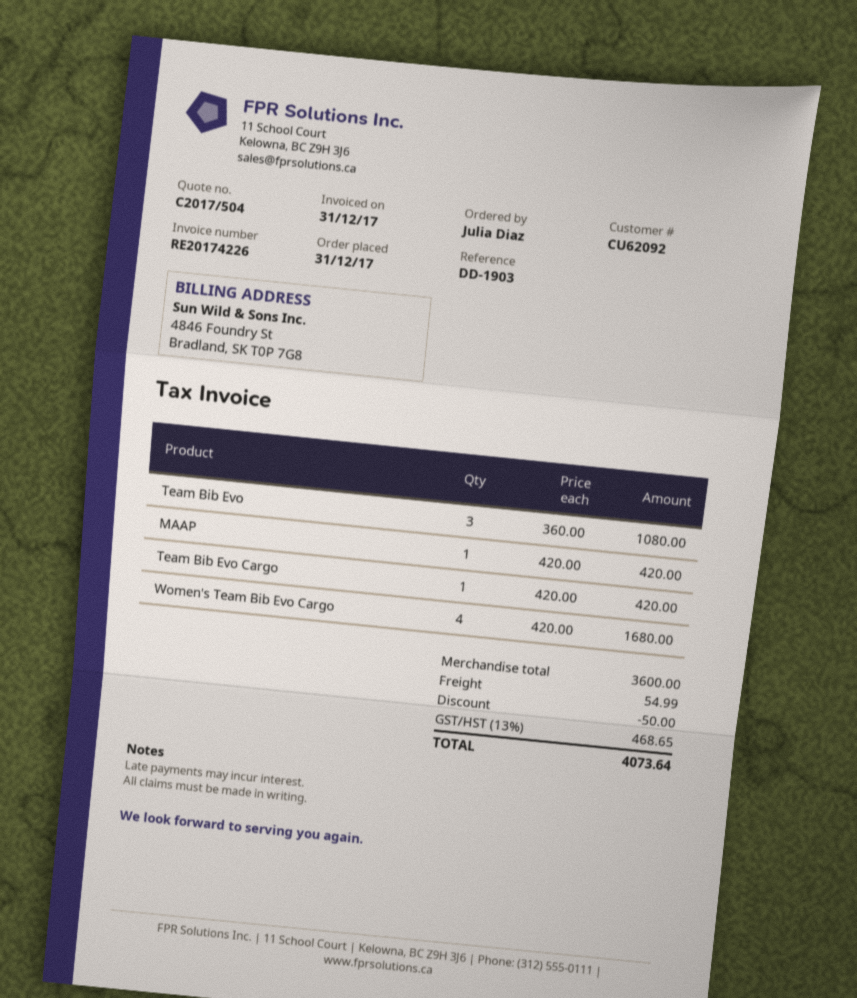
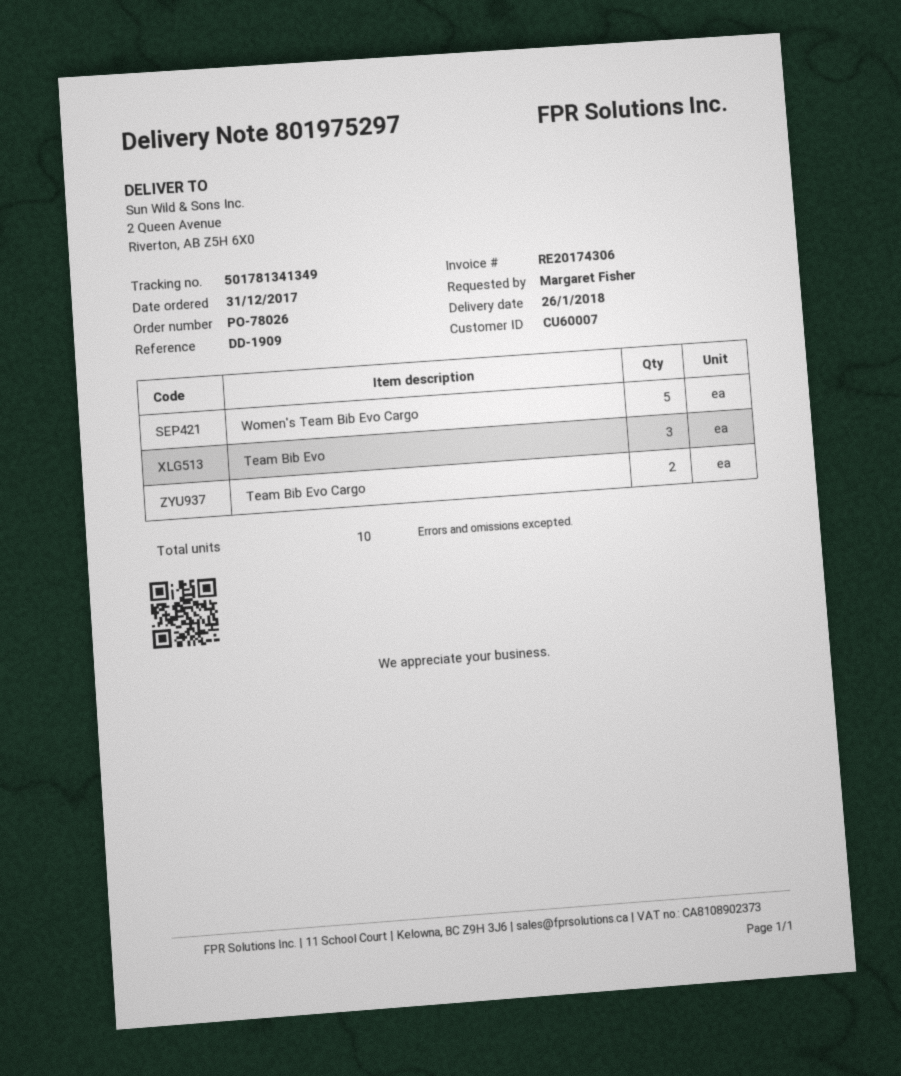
invoice number: RE20174226 -> RE20174306
customer number: CU62092 -> CU60007
reference: DD-1903 -> DD-1909
ordered by: Julia Diaz -> Margaret Fisher
MAAP: 1 -> none
Team Bib Evo Cargo: 1 -> 2
Women's Team Bib Evo Cargo: 4 -> 5

